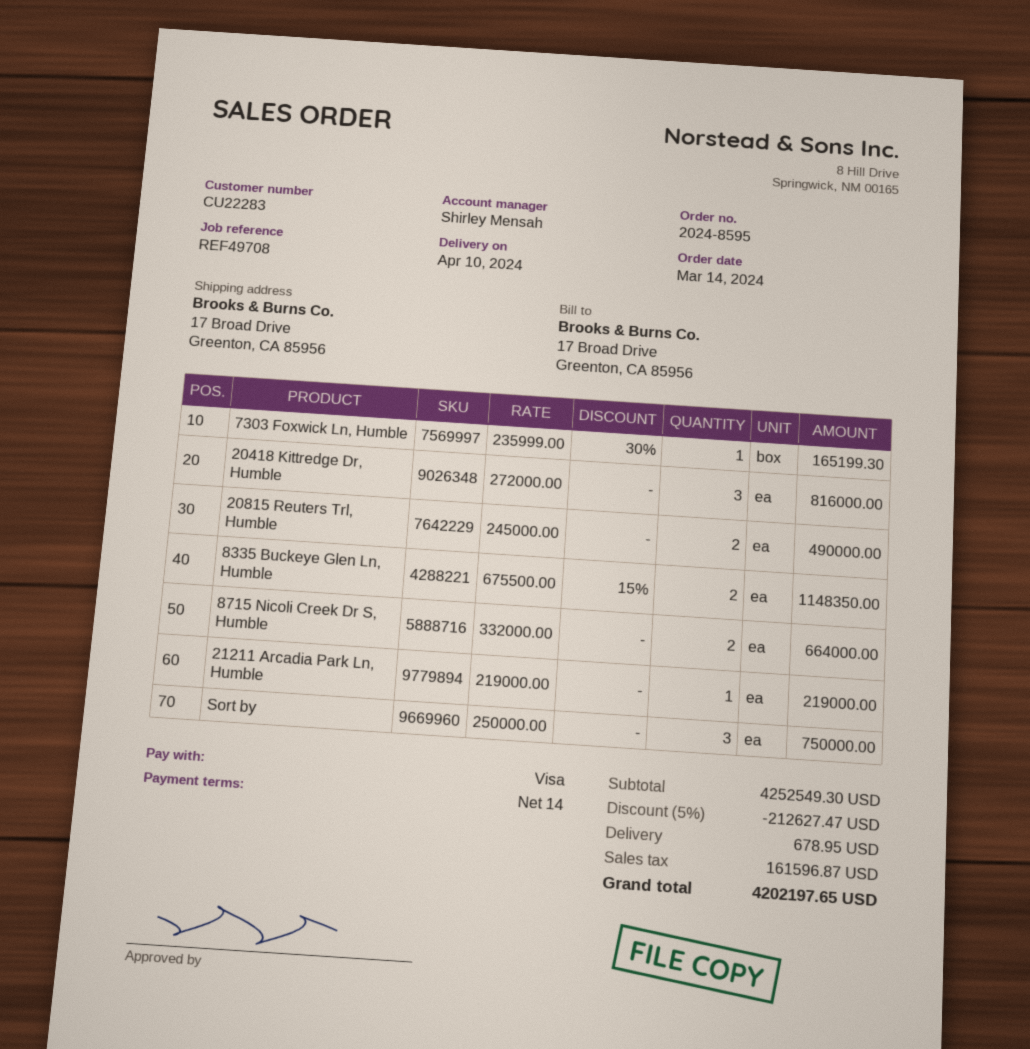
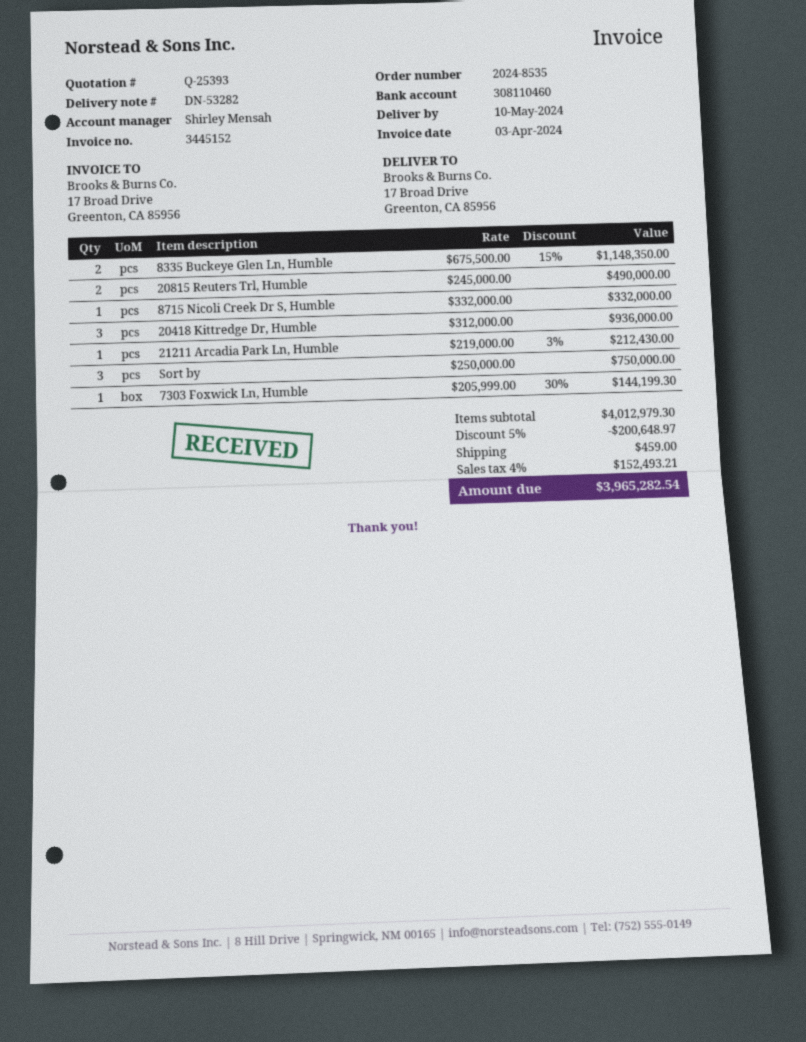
order number: 2024-8595 -> 2024-8535
delivery date: 2024-04-10 -> 2024-05-10
7303 Foxwick Ln, Humble: 1 x 235999.00 - 30% = 165199.30 -> 1 x 205999.00 - 30% = 144199.30
20418 Kittredge Dr, Humble: 3 x 272000.00 = 816000.00 -> 3 x 312000.00 = 936000.00
8715 Nicoli Creek Dr S, Humble: 2 x 332000.00 = 664000.00 -> 1 x 332000.00 = 332000.00
21211 Arcadia Park Ln, Humble: 1 x 219000.00 = 219000.00 -> 1 x 219000.00 - 3% = 212430.00
subtotal: 4252549.30 -> 4012979.30
discount: 5% = 212627.47 -> 5% = 200648.97
shipping: 678.95 -> 459.00
tax: 161596.87 -> 152493.21
total: 4202197.65 -> 3965282.54

